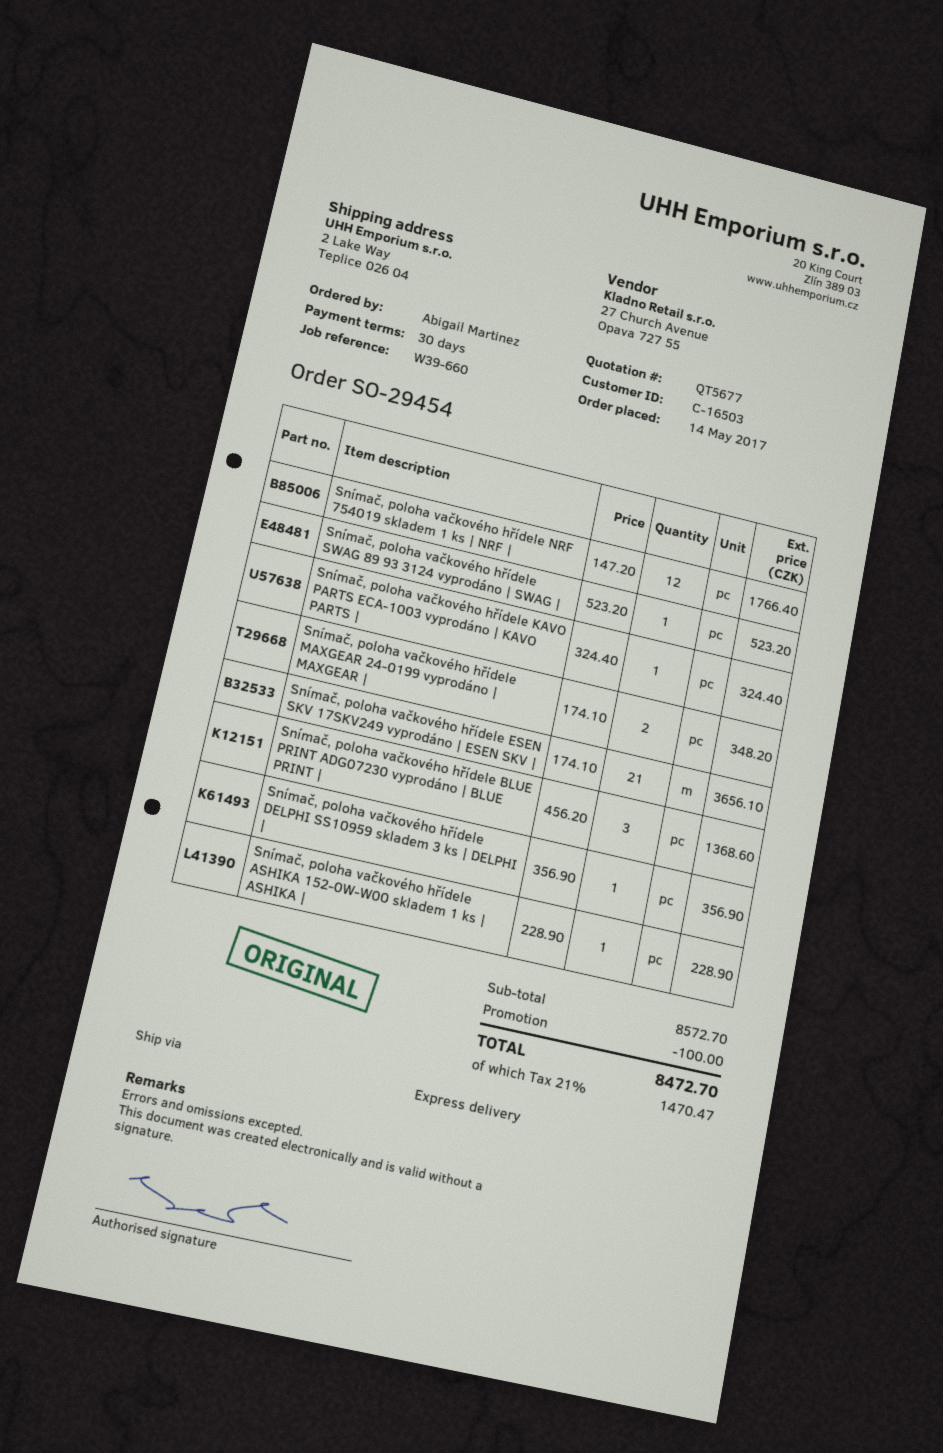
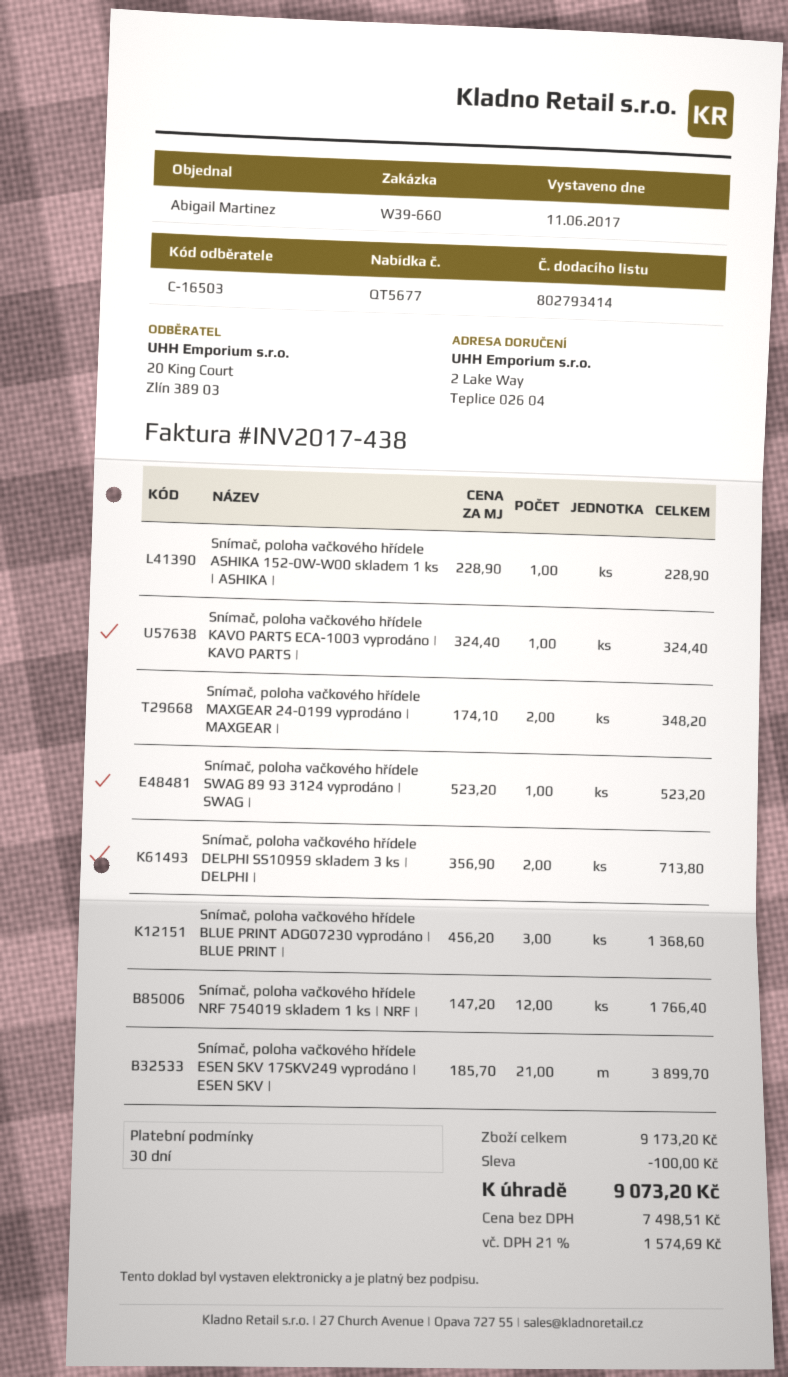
Snímač, poloha vačkového hřídele ESEN SKV 17SKV249 vyprodáno | ESEN SKV |: 21 x 174.10 = 3656.10 -> 21 x 185.70 = 3899.70
Snímač, poloha vačkového hřídele DELPHI SS10959 skladem 3 ks | DELPHI |: 1 x 356.90 = 356.90 -> 2 x 356.90 = 713.80
subtotal: 8572.70 -> 9173.20
tax: 21% = 1470.47 -> 21% = 1574.69
total: 8472.70 -> 9073.20

